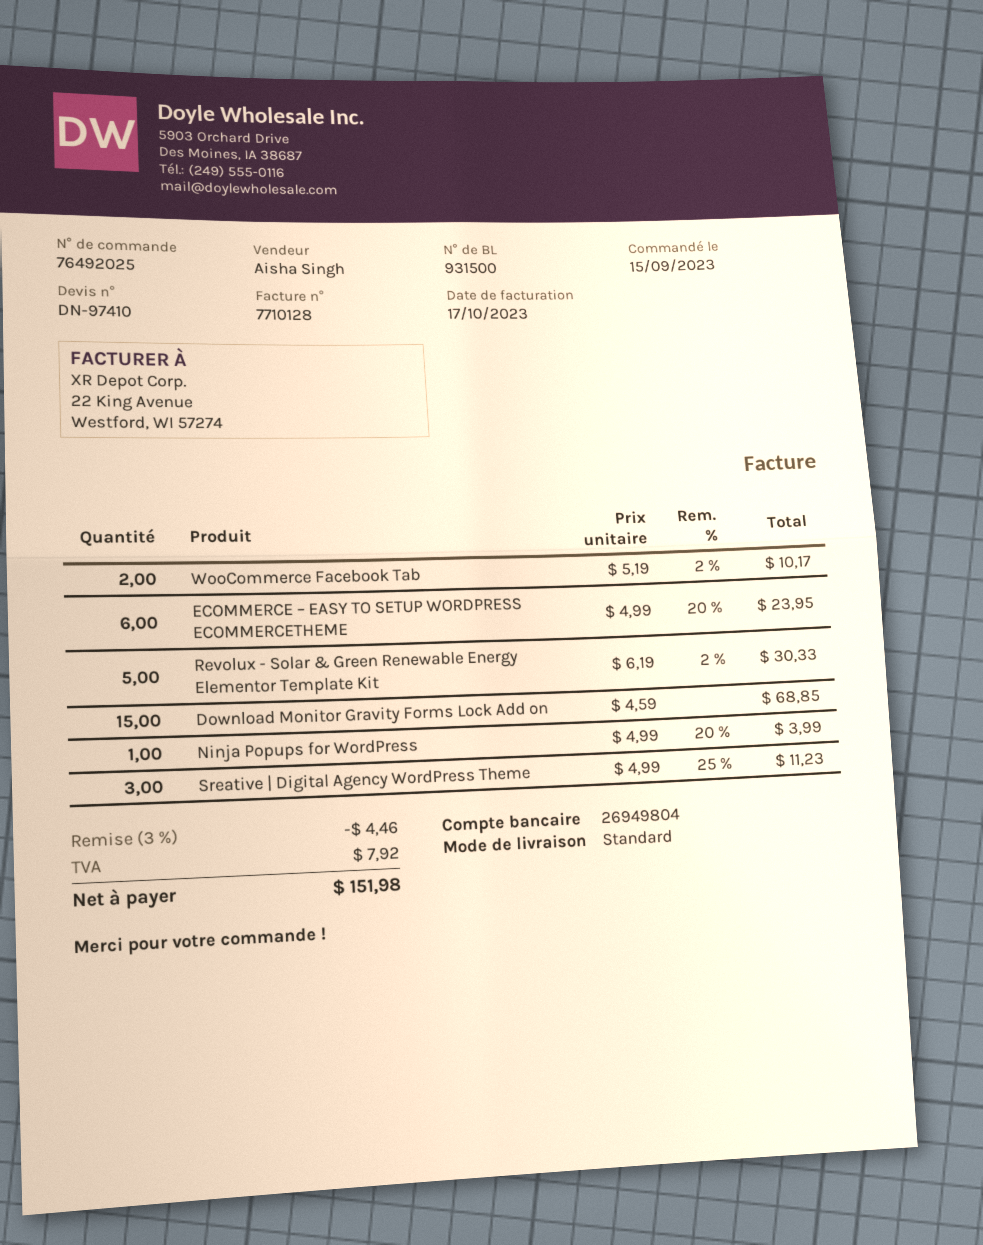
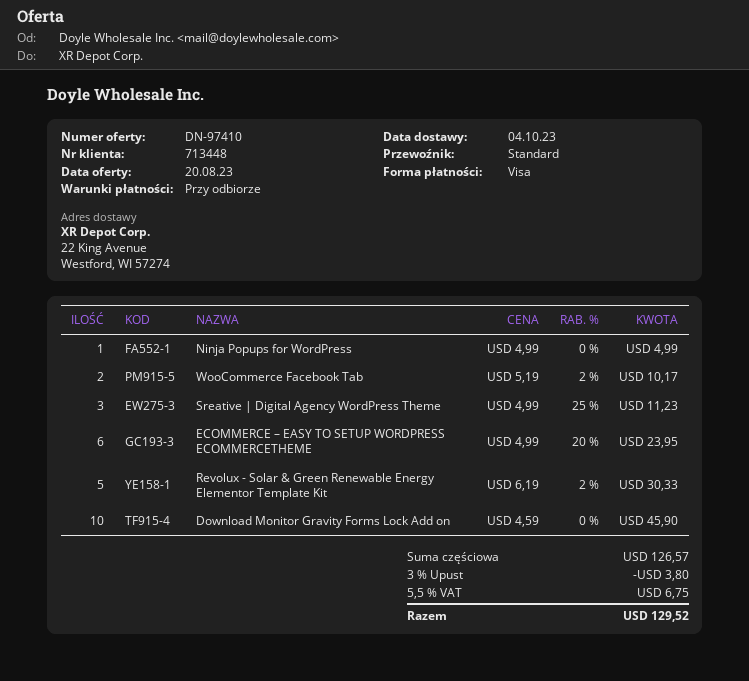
Download Monitor Gravity Forms Lock Add on: 15 x 4.59 = 68.85 -> 10 x 4.59 = 45.90
Ninja Popups for WordPress: 1 x 4.99 - 20% = 3.99 -> 1 x 4.99 = 4.99
discount: 3% = 4.46 -> 3% = 3.80
tax: 7.92 -> 6.75
total: 151.98 -> 129.52

